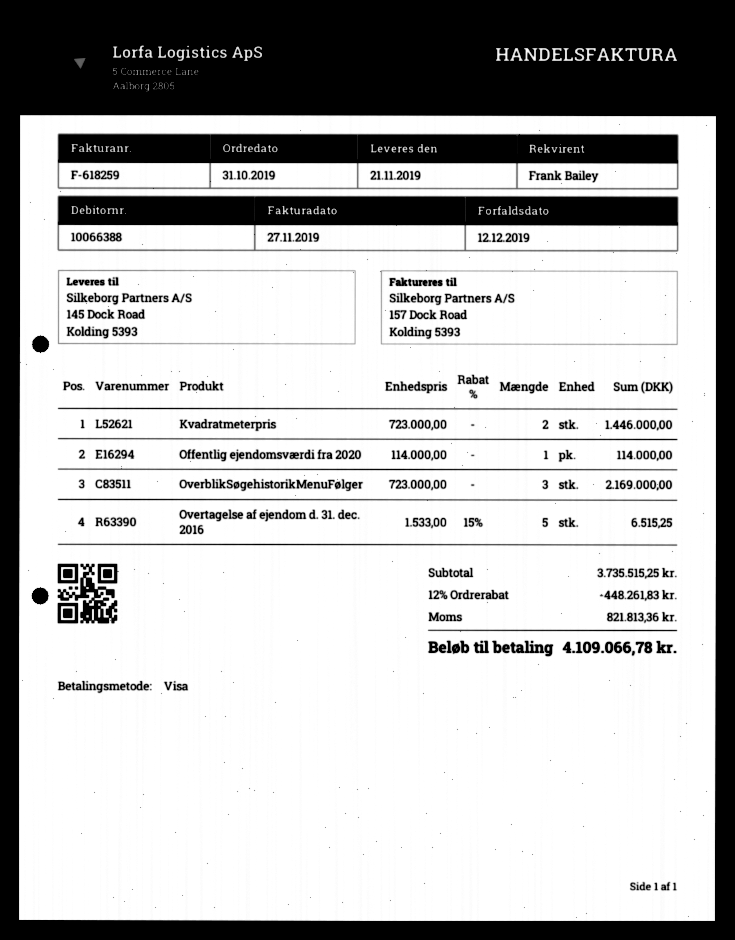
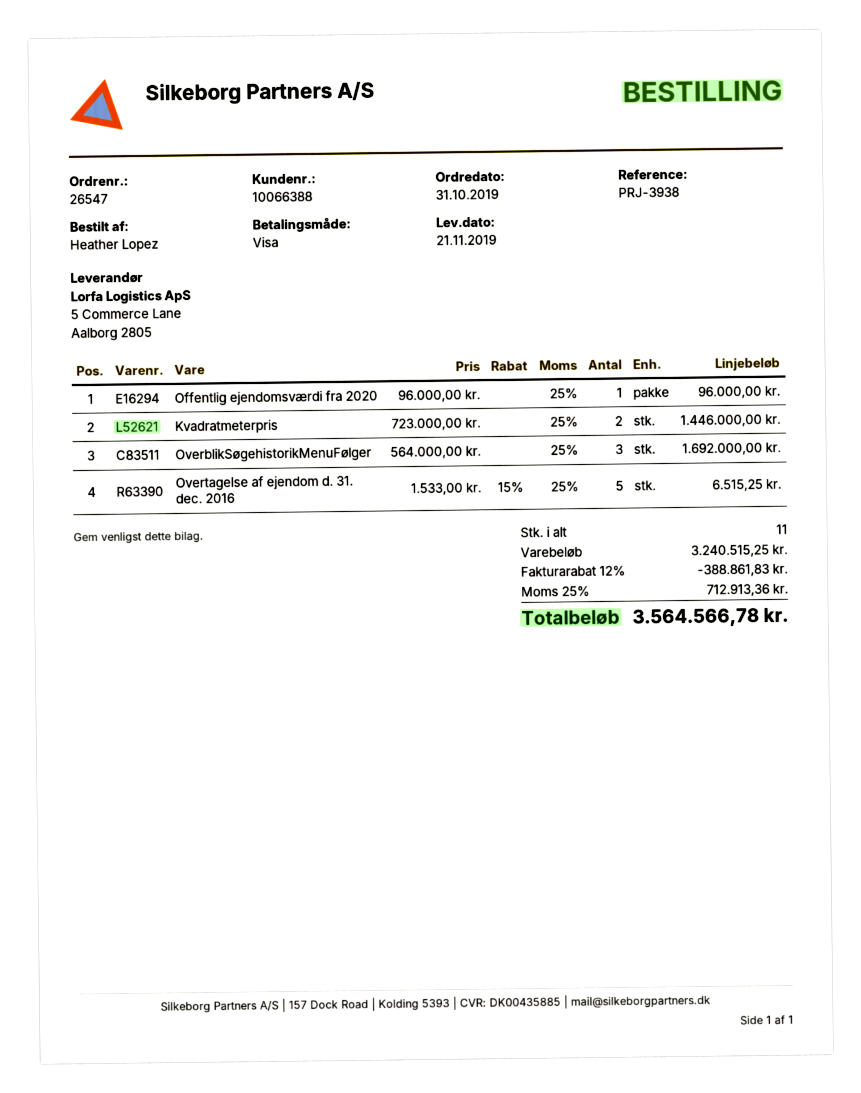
ordered by: Frank Bailey -> Heather Lopez
Offentlig ejendomsværdi fra 2020: 1 x 114000.00 = 114000.00 -> 1 x 96000.00 = 96000.00
OverblikSøgehistorikMenuFølger: 3 x 723000.00 = 2169000.00 -> 3 x 564000.00 = 1692000.00
subtotal: 3735515.25 -> 3240515.25
discount: 12% = 448261.83 -> 12% = 388861.83
tax: 821813.36 -> 712913.36
total: 4109066.78 -> 3564566.78

